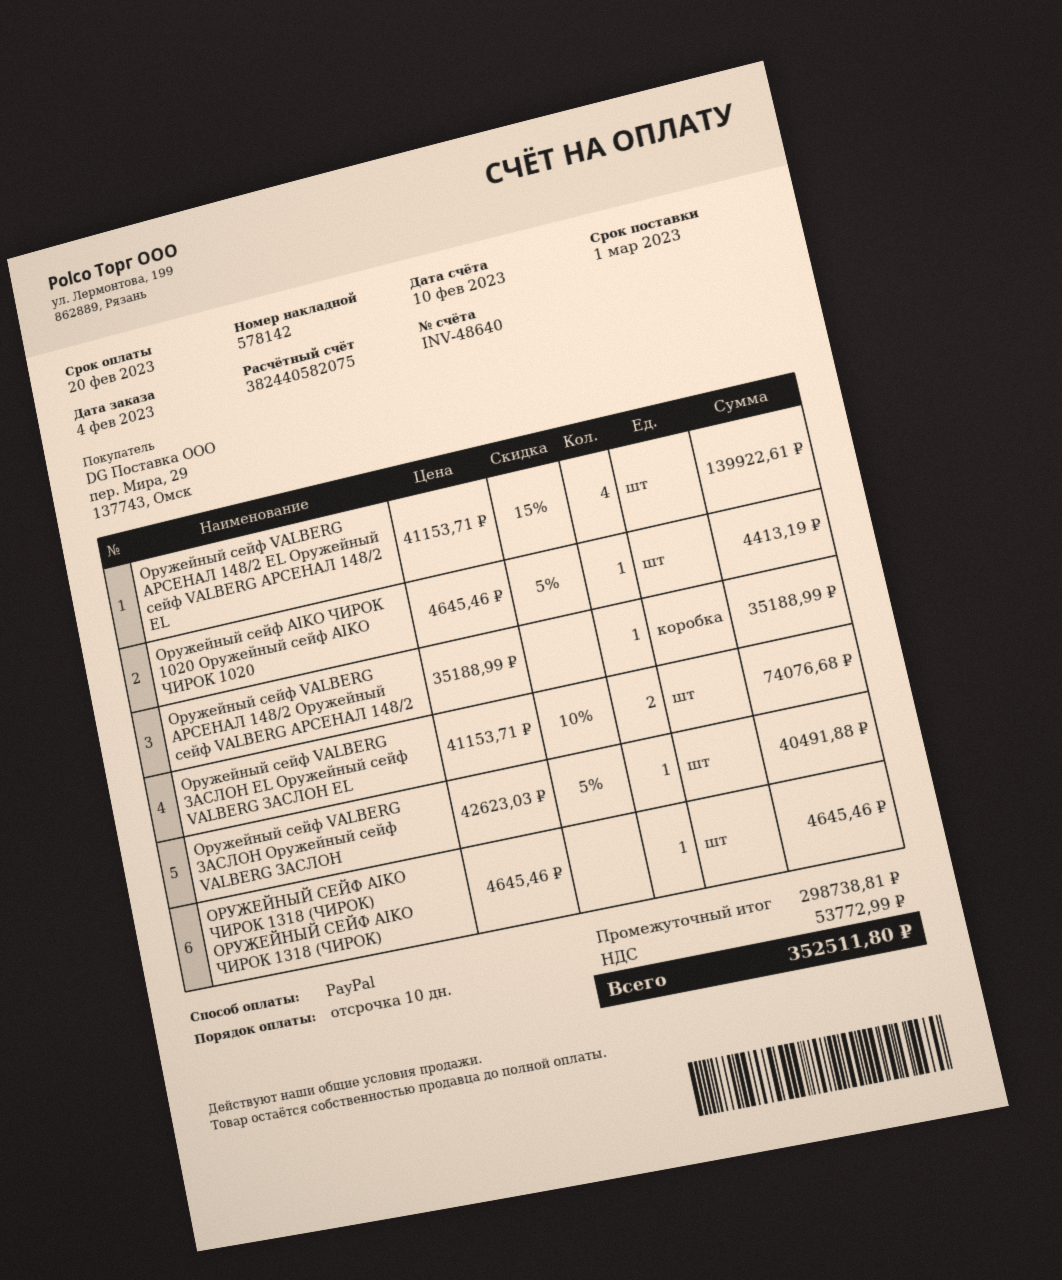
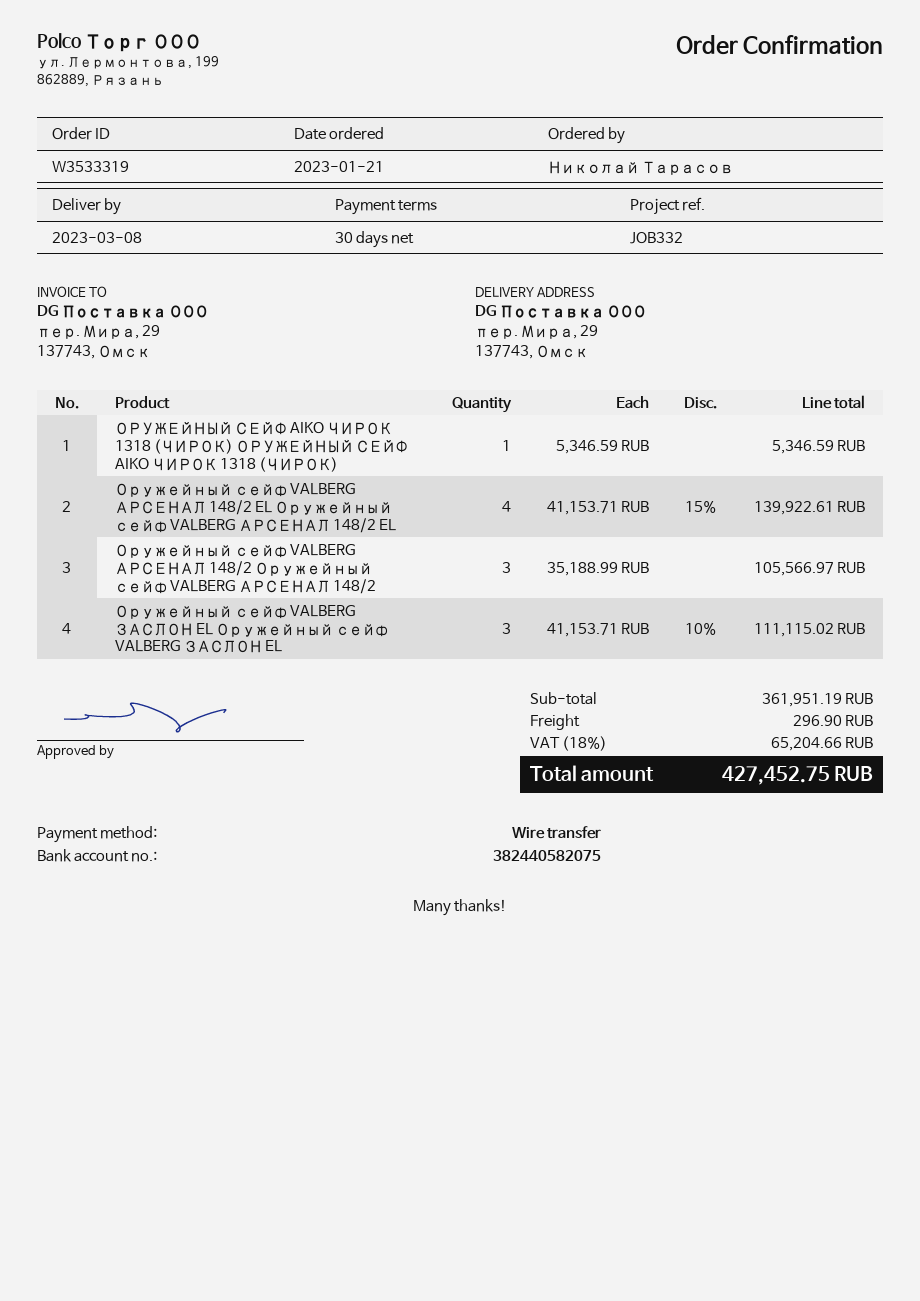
order date: 2023-02-04 -> 2023-01-21
delivery date: 2023-03-01 -> 2023-03-08
payment terms: 10 days -> 30 days
payment method: PayPal -> bank transfer
Оружейный сейф AIKO ЧИРОК 1020 Оружейный сейф AIKO ЧИРОК 1020: 1 x 4645.46 - 5% = 4413.19 -> none
Оружейный сейф VALBERG АРСЕНАЛ 148/2 Оружейный сейф VALBERG АРСЕНАЛ 148/2: 1 x 35188.99 = 35188.99 -> 3 x 35188.99 = 105566.97
Оружейный сейф VALBERG ЗАСЛОН EL Оружейный сейф VALBERG ЗАСЛОН EL: 2 x 41153.71 - 10% = 74076.68 -> 3 x 41153.71 - 10% = 111115.02
Оружейный сейф VALBERG ЗАСЛОН Оружейный сейф VALBERG ЗАСЛОН: 1 x 42623.03 - 5% = 40491.88 -> none
ОРУЖЕЙНЫЙ СЕЙФ AIKO ЧИРОК 1318 (ЧИРОК) ОРУЖЕЙНЫЙ СЕЙФ AIKO ЧИРОК 1318 (ЧИРОК): 1 x 4645.46 = 4645.46 -> 1 x 5346.59 = 5346.59
subtotal: 298738.81 -> 361951.19
shipping: none -> 296.90
tax: 53772.99 -> 65204.66
total: 352511.80 -> 427452.75

